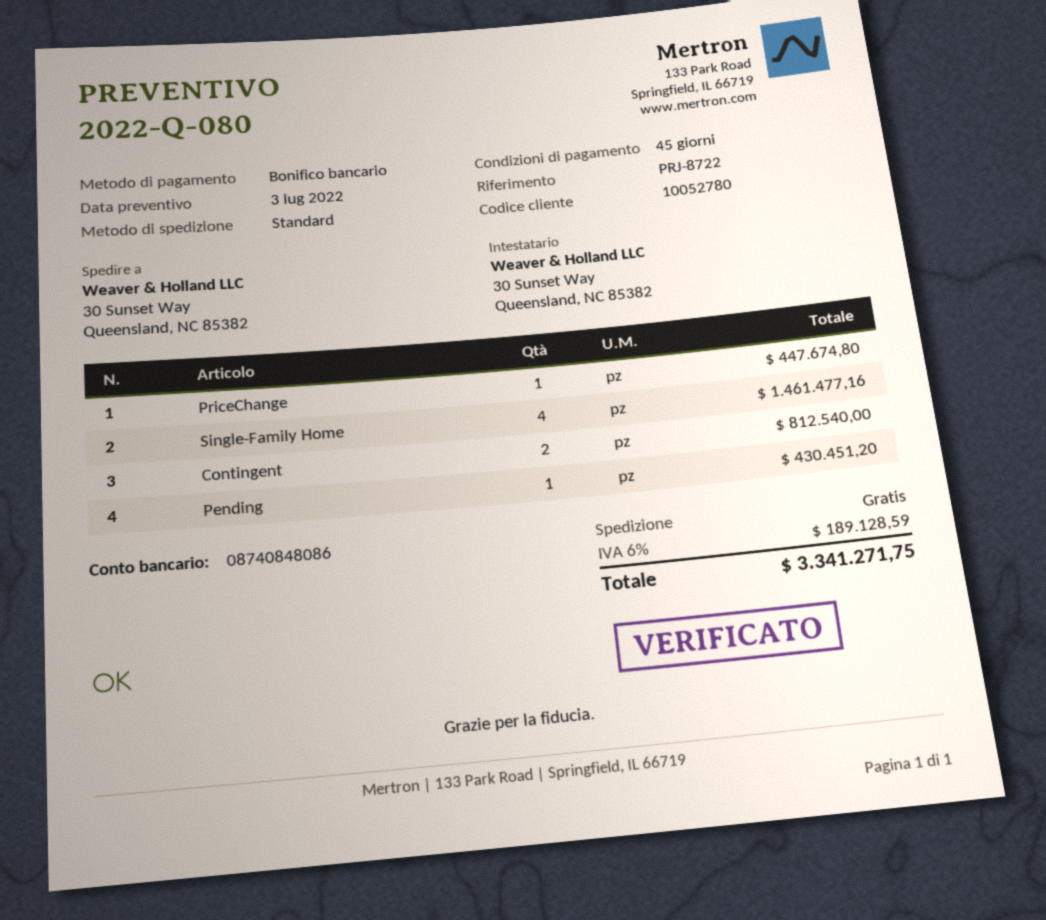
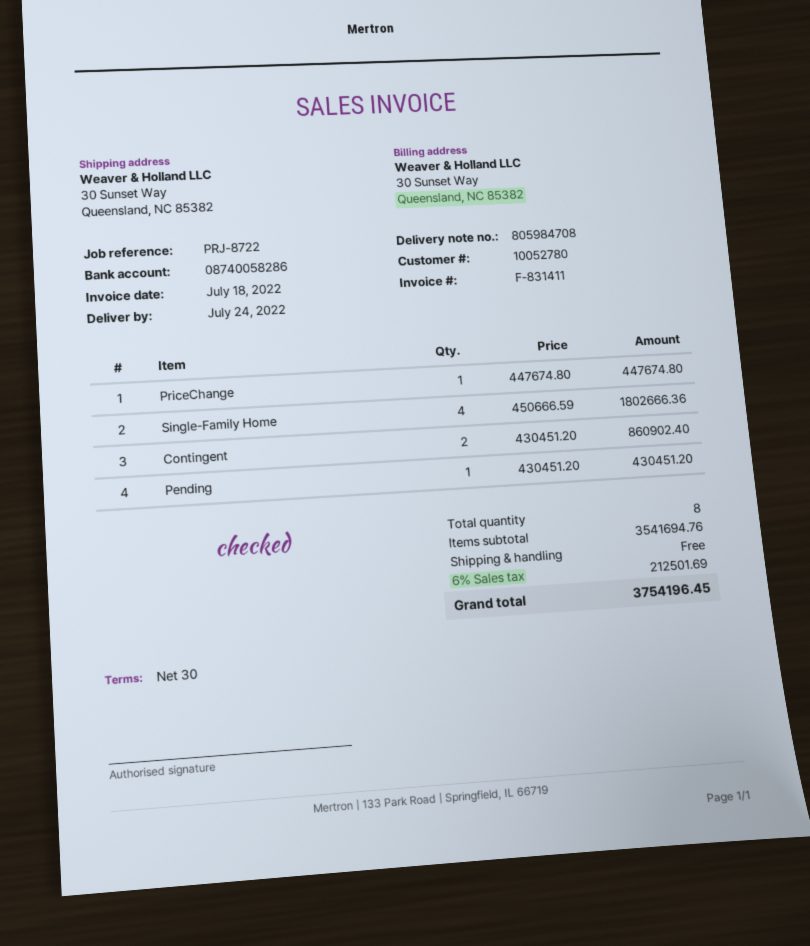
payment terms: 45 days -> 30 days
bank account: 08740848086 -> 08740058286
Single-Family Home: 4 for 1461477.16 -> 4 for 1802666.36
Contingent: 2 for 812540.00 -> 2 for 860902.40
tax: 6% = 189128.59 -> 6% = 212501.69
total: 3341271.75 -> 3754196.45

